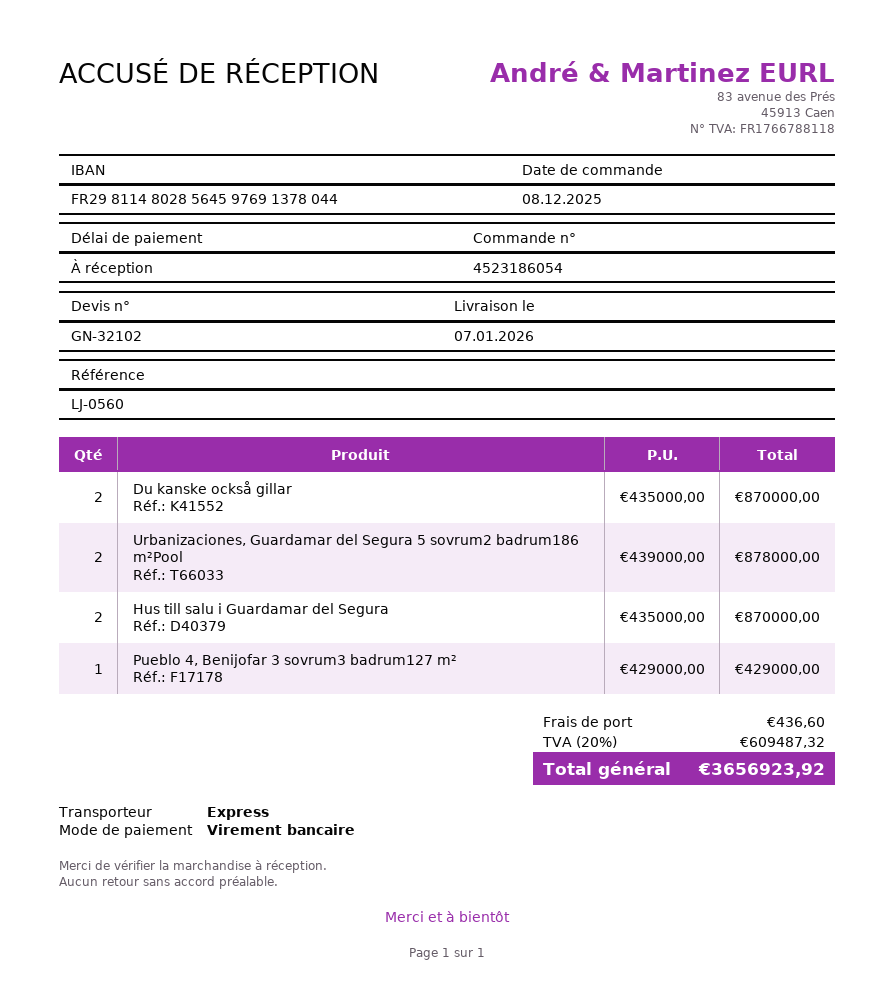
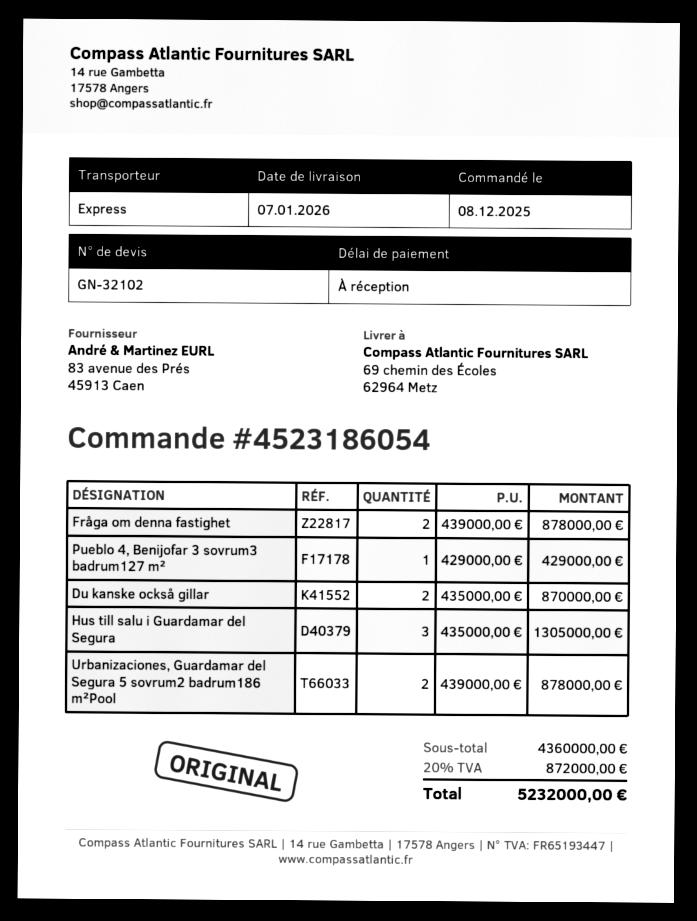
Hus till salu i Guardamar del Segura: 2 x 435000.00 = 870000.00 -> 3 x 435000.00 = 1305000.00
Fråga om denna fastighet: none -> 2 x 439000.00 = 878000.00
shipping: 436.60 -> none
tax: 20% = 609487.32 -> 20% = 872000.00
total: 3656923.92 -> 5232000.00

